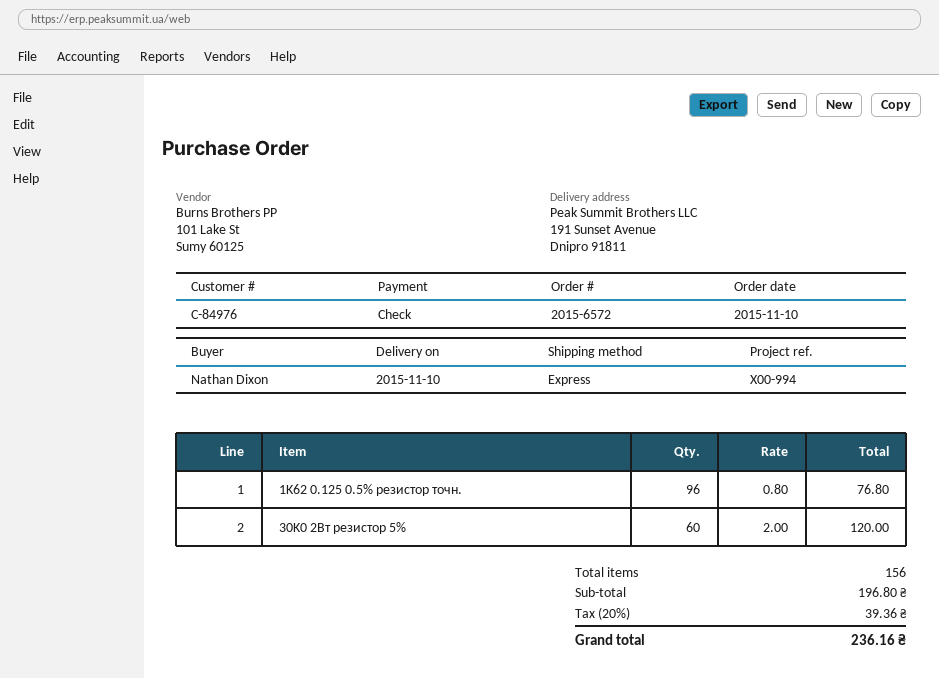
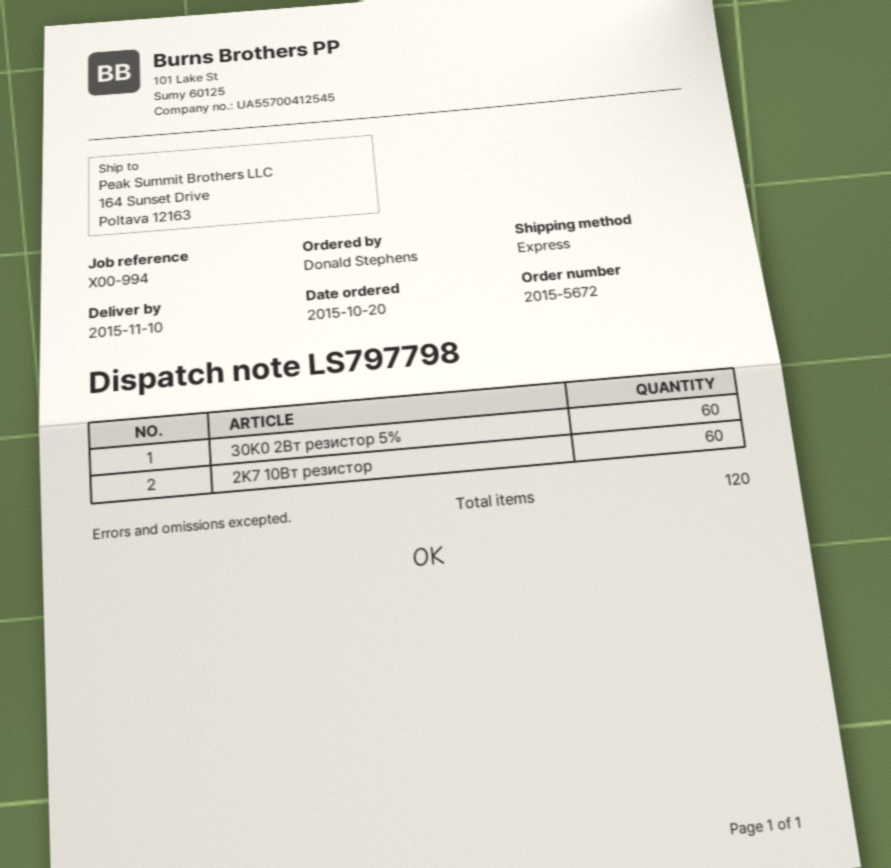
order number: 2015-6572 -> 2015-5672
order date: 2015-11-10 -> 2015-10-20
ordered by: Nathan Dixon -> Donald Stephens
ship to: 191 Sunset Avenue, Dnipro 91811 -> 164 Sunset Drive, Poltava 12163
1K62 0.125 0.5% резистор точн.: 96 -> none
2K7 10Вт резистор: none -> 60
total quantity: 156 -> 120

